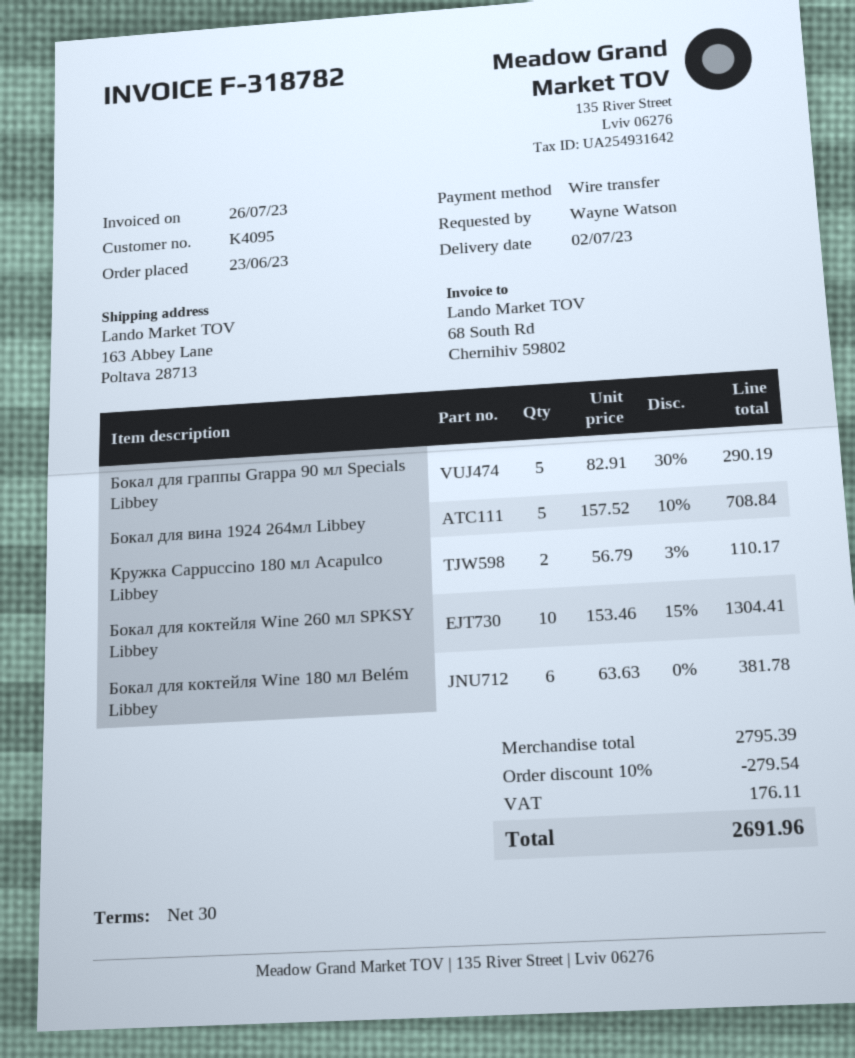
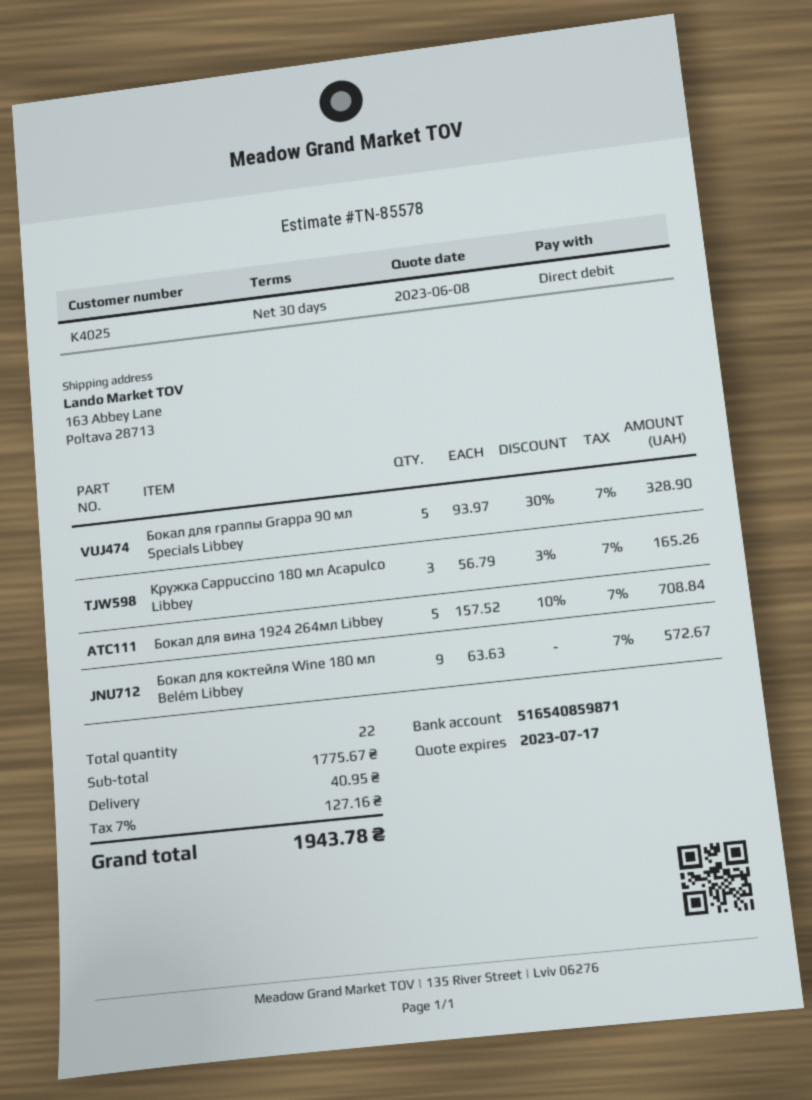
customer number: K4095 -> K4025
payment method: bank transfer -> direct debit
Бокал для граппы Grappa 90 мл Specials Libbey: 5 x 82.91 - 30% = 290.19 -> 5 x 93.97 - 30% = 328.90
Кружка Cappuccino 180 мл Acapulco Libbey: 2 x 56.79 - 3% = 110.17 -> 3 x 56.79 - 3% = 165.26
Бокал для коктейля Wine 260 мл SPKSY Libbey: 10 x 153.46 - 15% = 1304.41 -> none
Бокал для коктейля Wine 180 мл Belém Libbey: 6 x 63.63 = 381.78 -> 9 x 63.63 = 572.67
subtotal: 2795.39 -> 1775.67
discount: 10% = 279.54 -> none
shipping: none -> 40.95
tax: 176.11 -> 127.16
total: 2691.96 -> 1943.78

